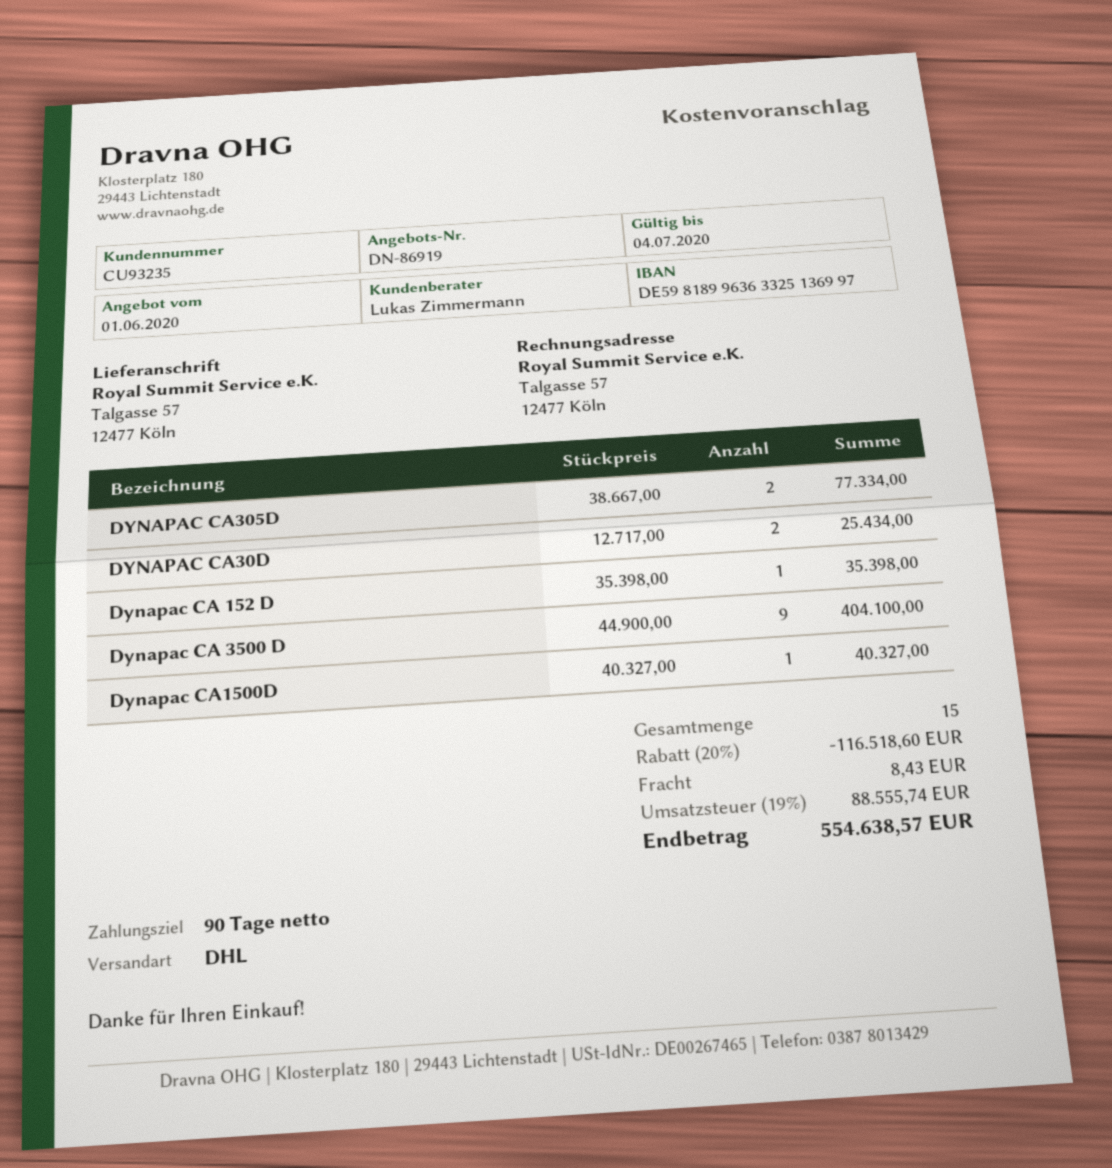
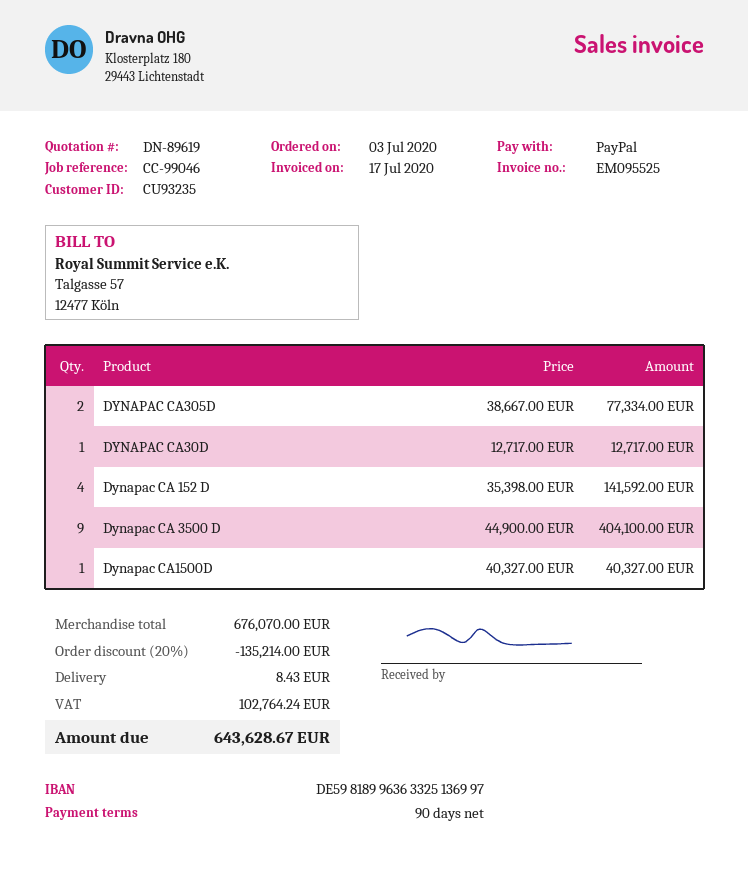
quote number: DN-86919 -> DN-89619
DYNAPAC CA30D: 2 x 12717.00 = 25434.00 -> 1 x 12717.00 = 12717.00
Dynapac CA 152 D: 1 x 35398.00 = 35398.00 -> 4 x 35398.00 = 141592.00
discount: 20% = 116518.60 -> 20% = 135214.00
tax: 88555.74 -> 102764.24
total: 554638.57 -> 643628.67

